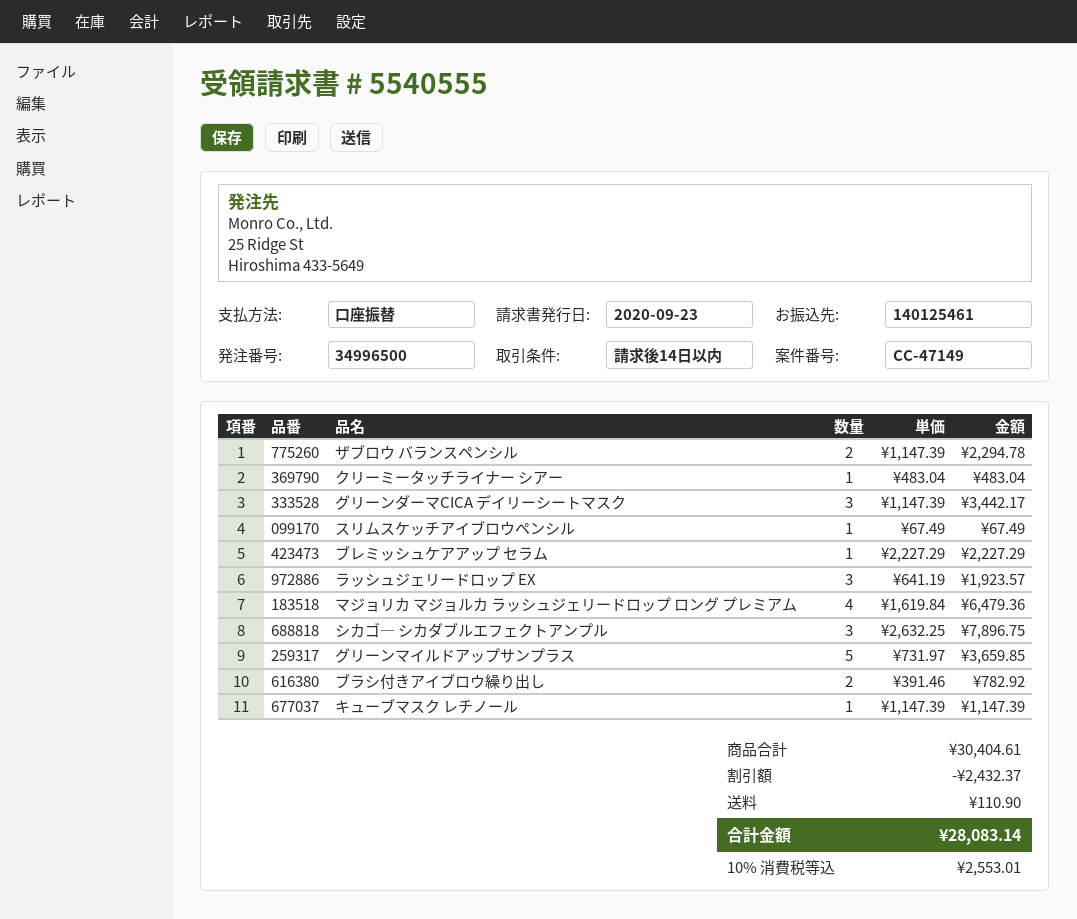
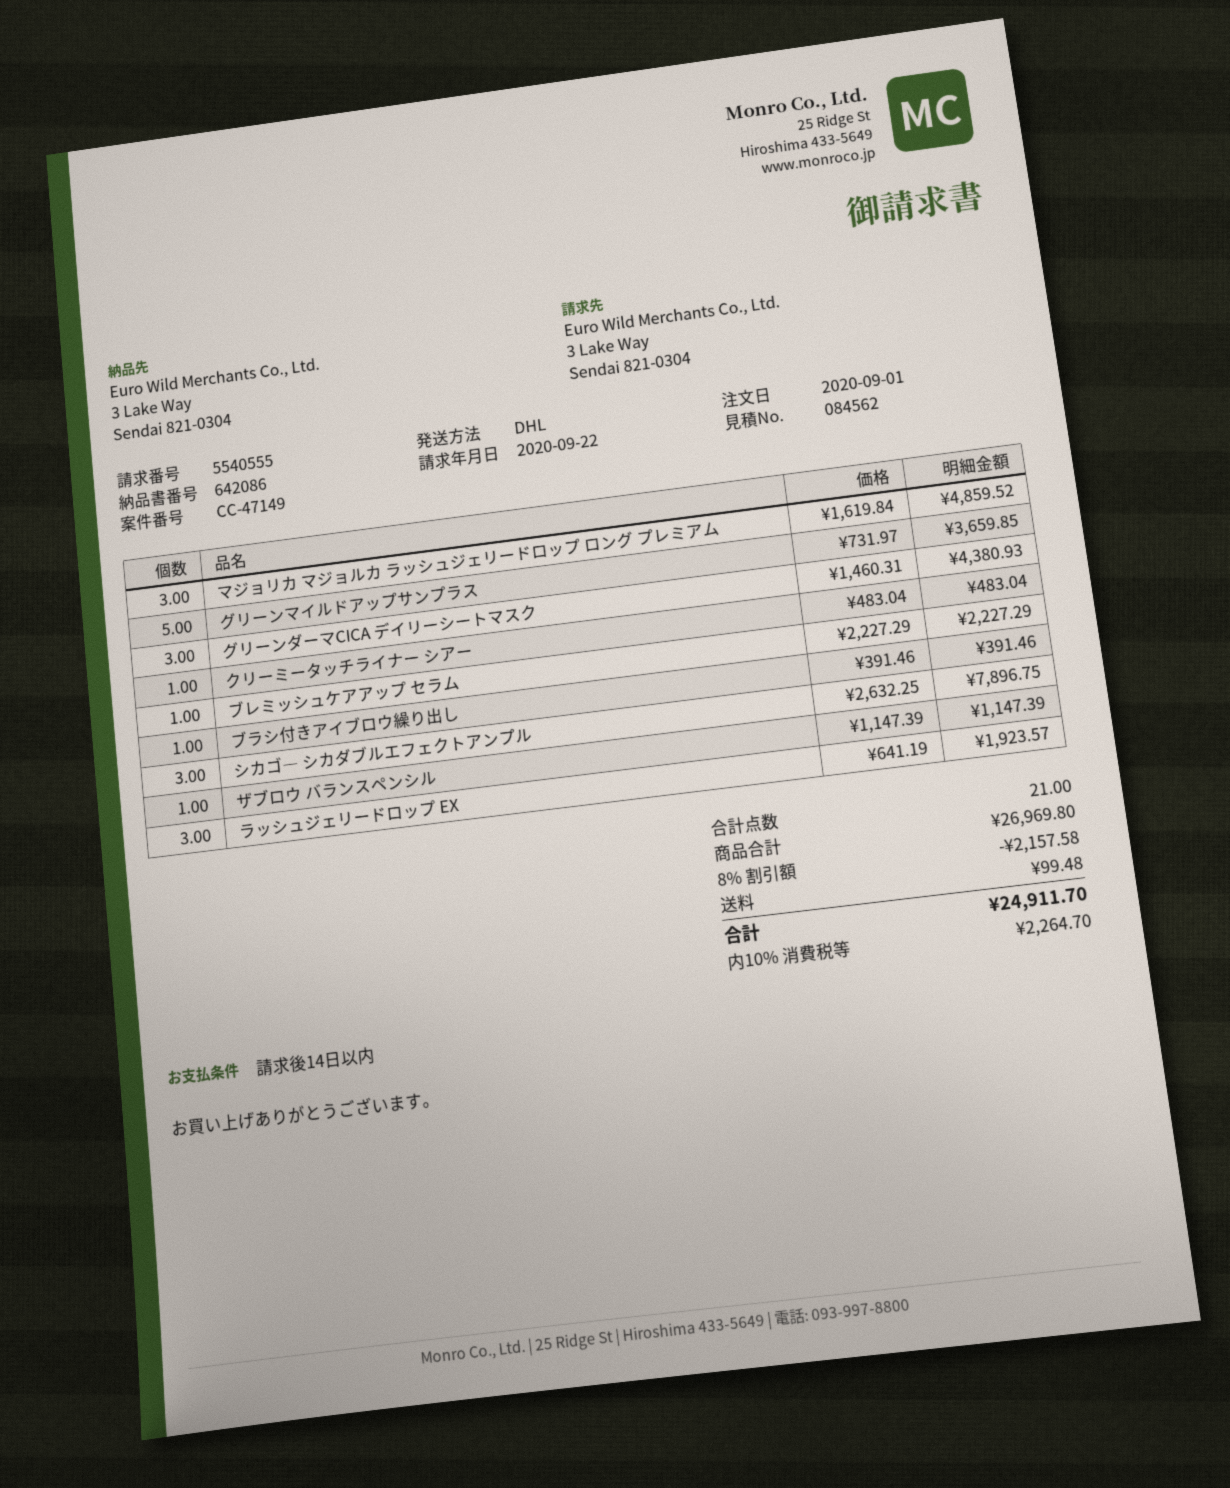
invoice date: 2020-09-23 -> 2020-09-22
ザブロウ バランスペンシル: 2 x 1147.39 = 2294.78 -> 1 x 1147.39 = 1147.39
グリーンダーマCICA デイリーシートマスク: 3 x 1147.39 = 3442.17 -> 3 x 1460.31 = 4380.93
スリムスケッチアイブロウペンシル: 1 x 67.49 = 67.49 -> none
マジョリカ マジョルカ ラッシュジェリードロップ ロング プレミアム: 4 x 1619.84 = 6479.36 -> 3 x 1619.84 = 4859.52
ブラシ付きアイブロウ繰り出し: 2 x 391.46 = 782.92 -> 1 x 391.46 = 391.46
キューブマスク レチノール: 1 x 1147.39 = 1147.39 -> none
subtotal: 30404.61 -> 26969.80
discount: 2432.37 -> 2157.58
shipping: 110.90 -> 99.48
tax: 10% = 2553.01 -> 10% = 2264.70
total: 28083.14 -> 24911.70

